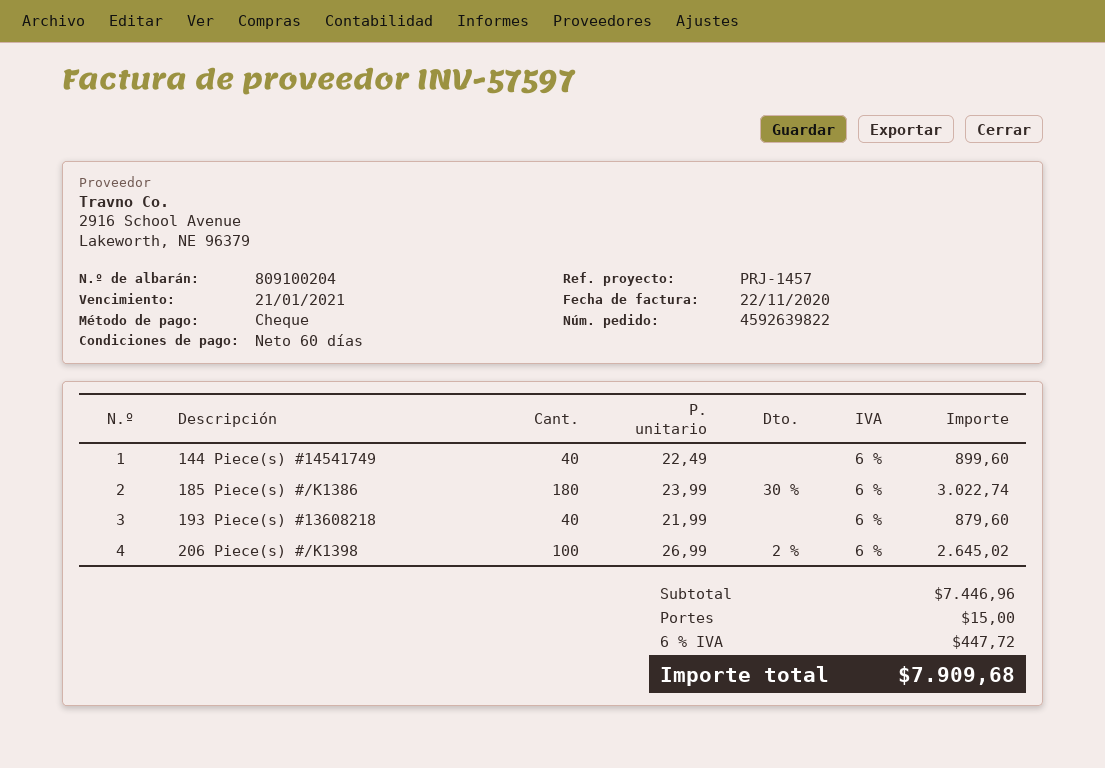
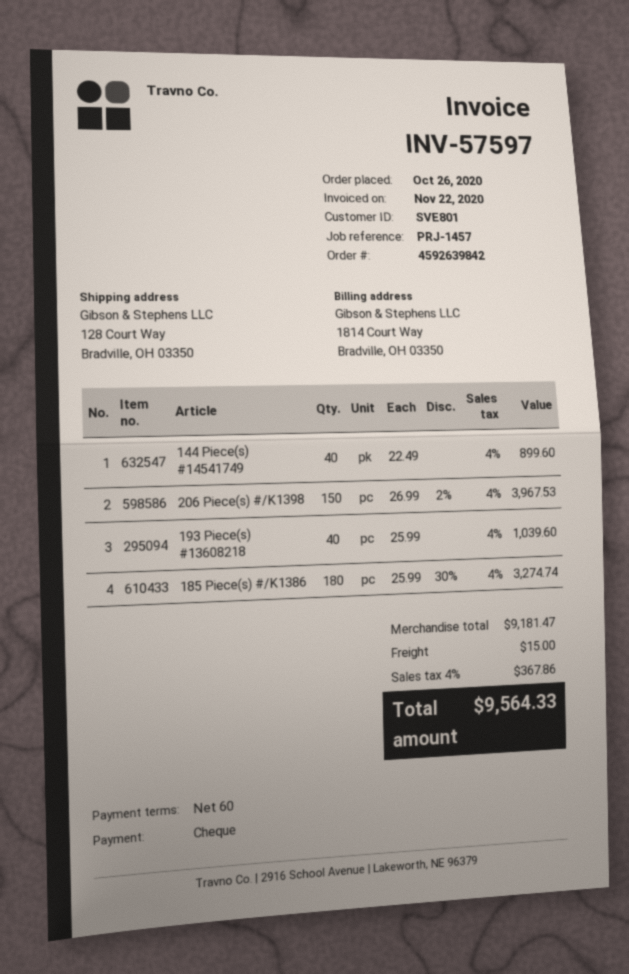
order number: 4592639822 -> 4592639842
185 Piece(s) #/K1386: 180 x 23.99 - 30% = 3022.74 -> 180 x 25.99 - 30% = 3274.74
193 Piece(s) #13608218: 40 x 21.99 = 879.60 -> 40 x 25.99 = 1039.60
206 Piece(s) #/K1398: 100 x 26.99 - 2% = 2645.02 -> 150 x 26.99 - 2% = 3967.53
subtotal: 7446.96 -> 9181.47
tax: 6% = 447.72 -> 4% = 367.86
total: 7909.68 -> 9564.33

